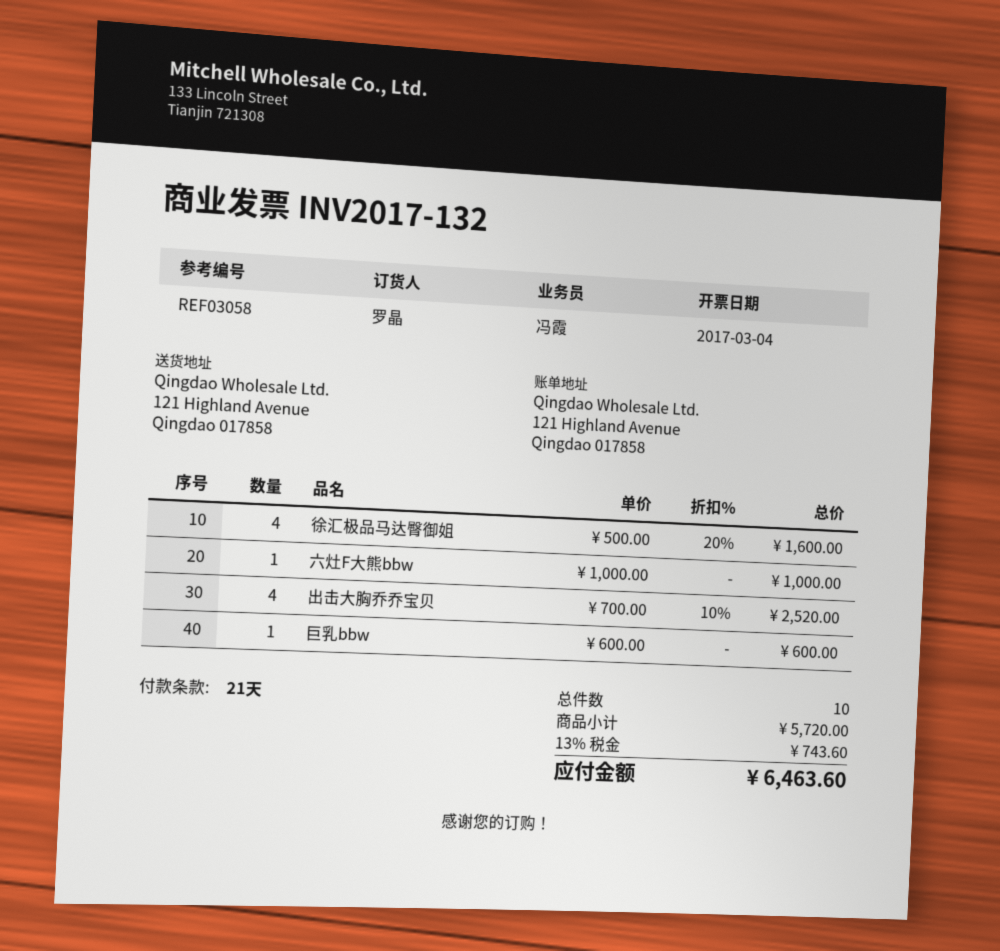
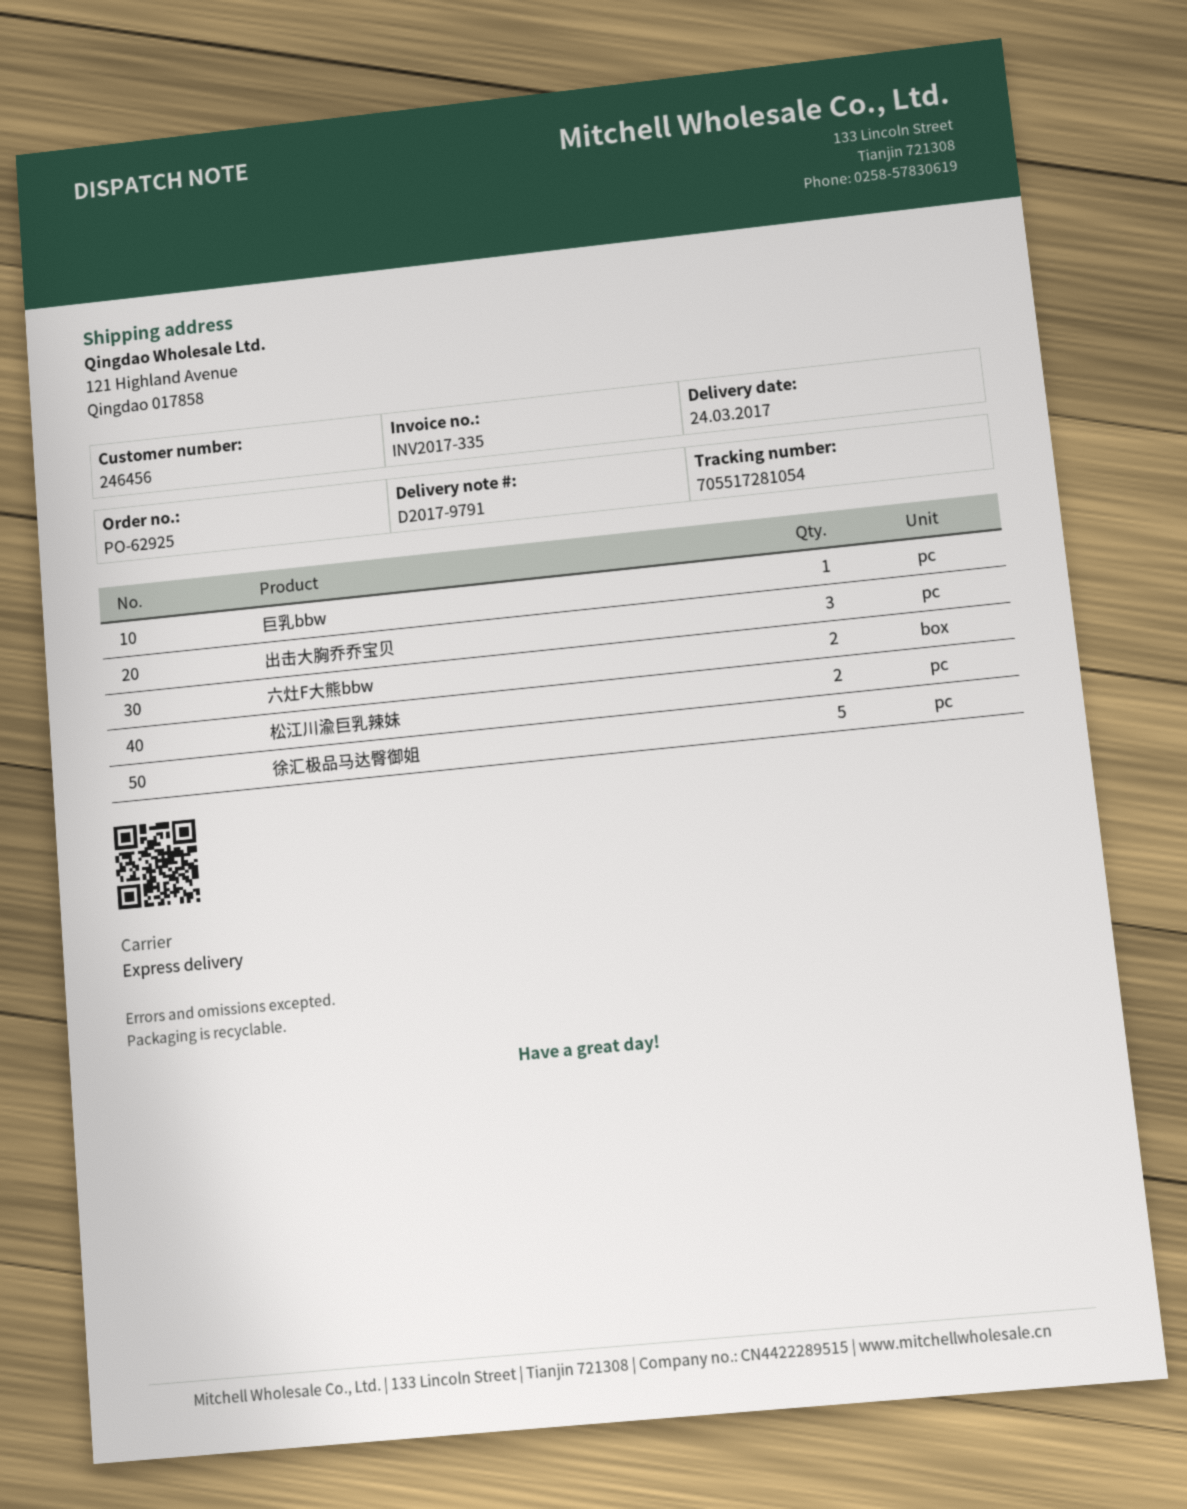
invoice number: INV2017-132 -> INV2017-335
徐汇极品马达臀御姐: 4 -> 5
六灶F大熊bbw: 1 -> 2
出击大胸乔乔宝贝: 4 -> 3
松江川渝巨乳辣妹: none -> 2

